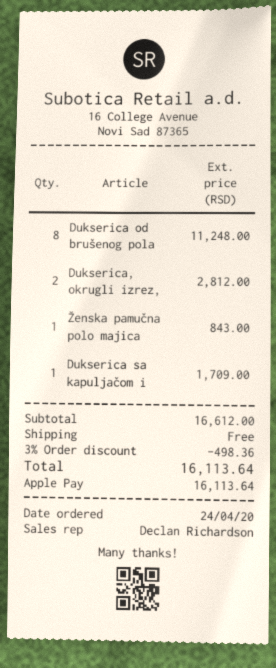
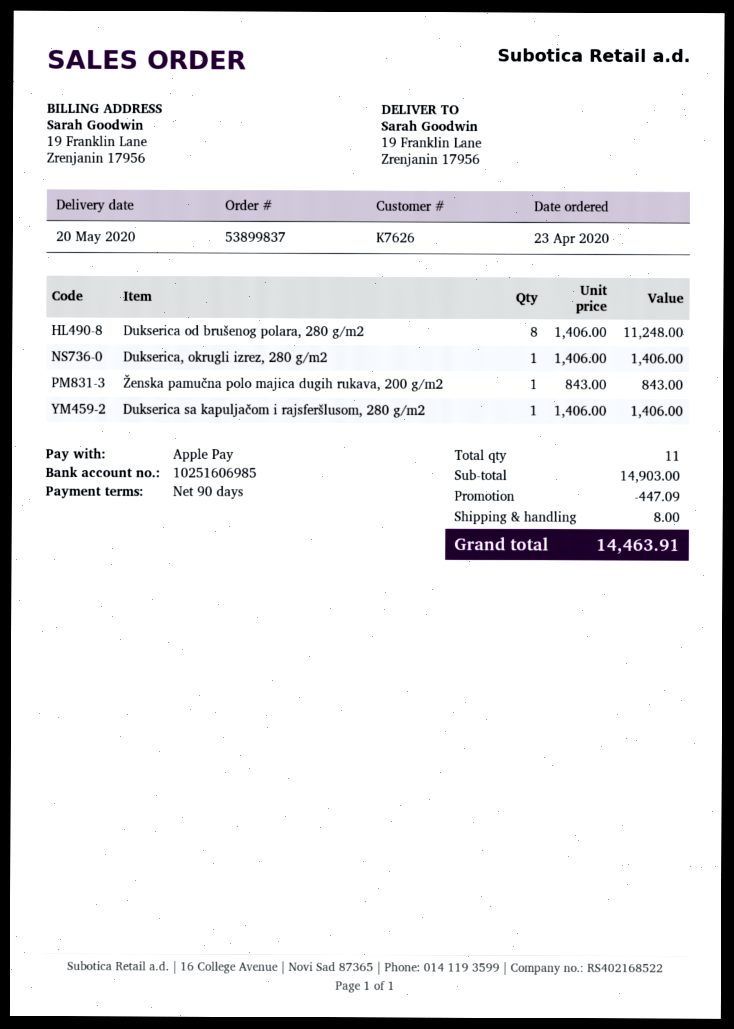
order date: 2020-04-24 -> 2020-04-23
Dukserica, okrugli izrez,: 2 for 2812.00 -> 1 for 1406.00
Dukserica sa kapuljačom i: 1 for 1709.00 -> 1 for 1406.00
subtotal: 16612.00 -> 14903.00
discount: 498.36 -> 447.09
shipping: 0.00 -> 8.00
total: 16113.64 -> 14463.91

